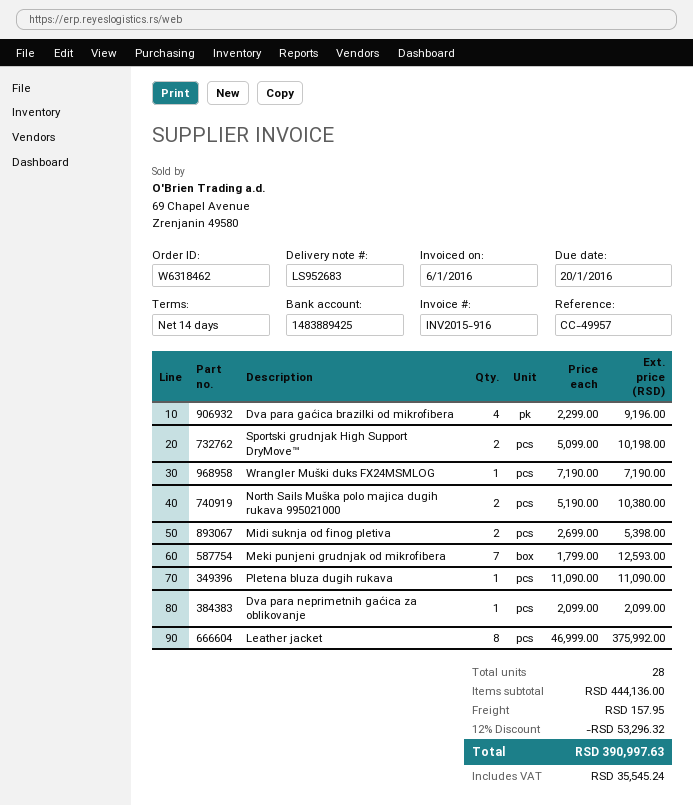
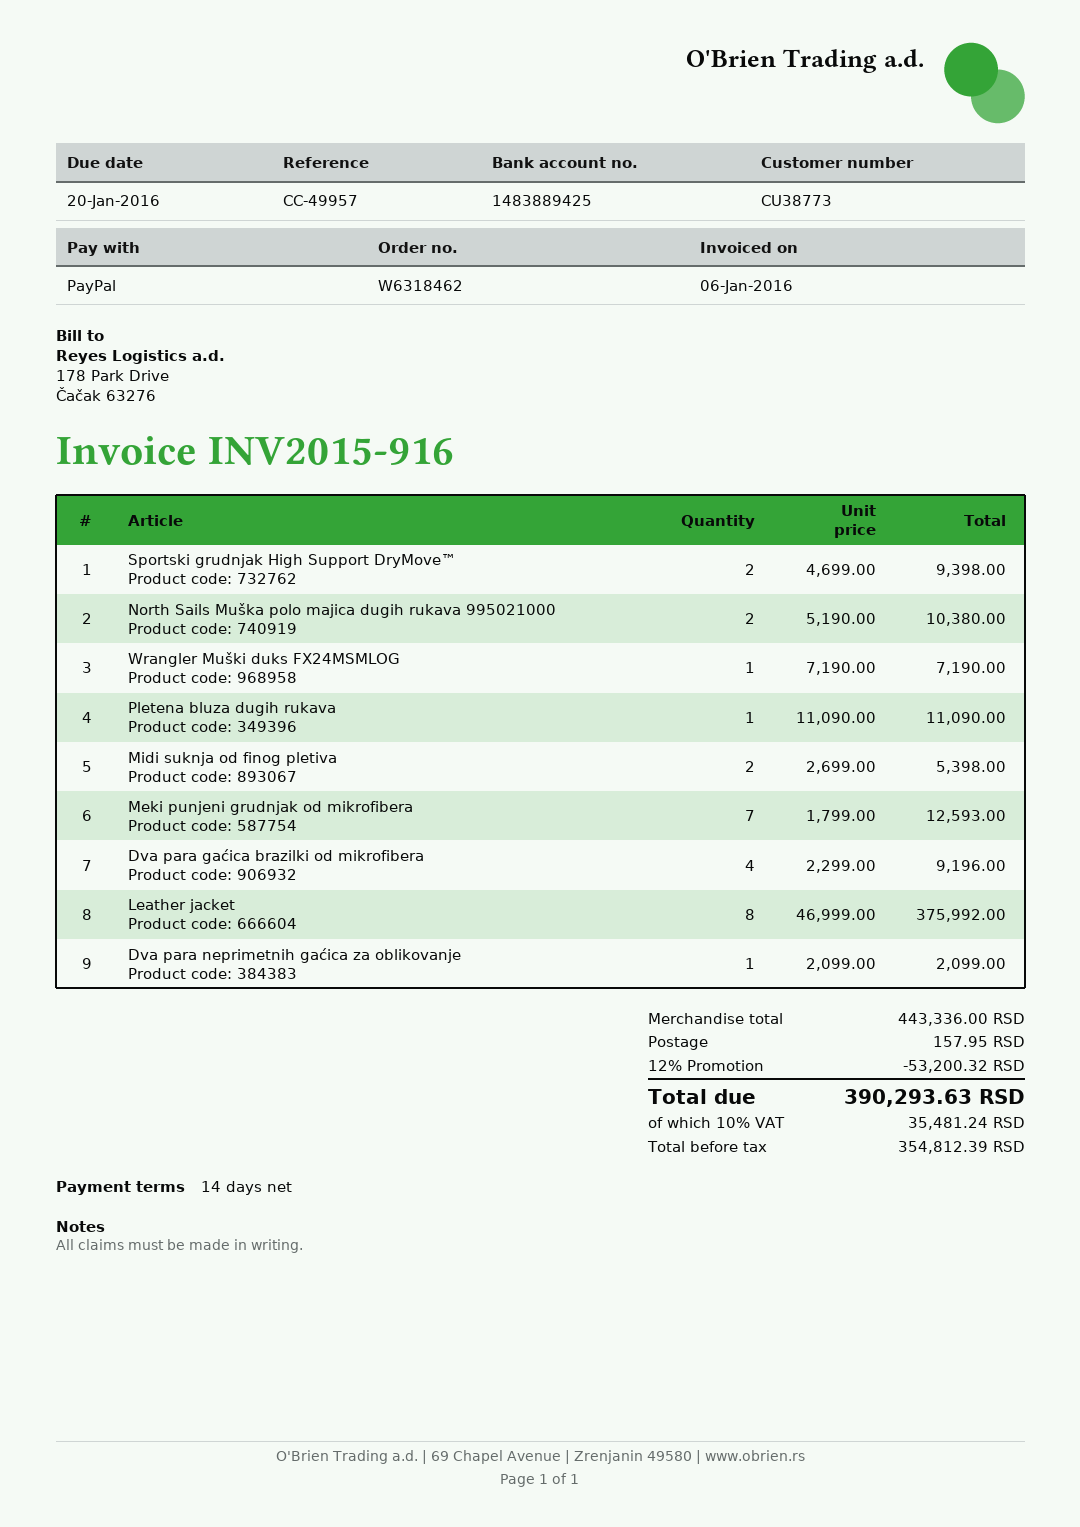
Sportski grudnjak High Support DryMove™: 2 x 5099.00 = 10198.00 -> 2 x 4699.00 = 9398.00
subtotal: 444136.00 -> 443336.00
discount: 12% = 53296.32 -> 12% = 53200.32
tax: 35545.24 -> 35481.24
total: 390997.63 -> 390293.63

